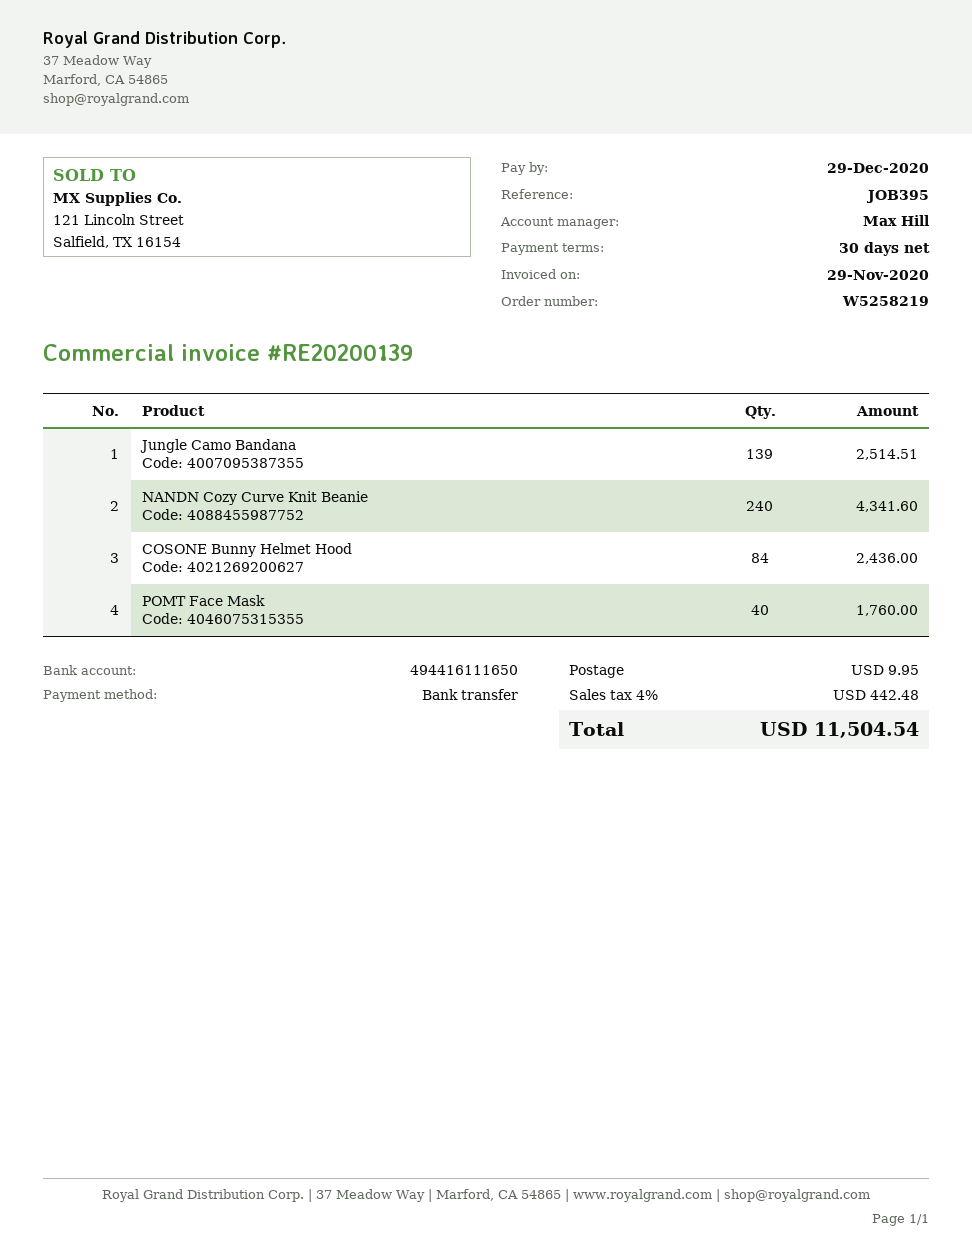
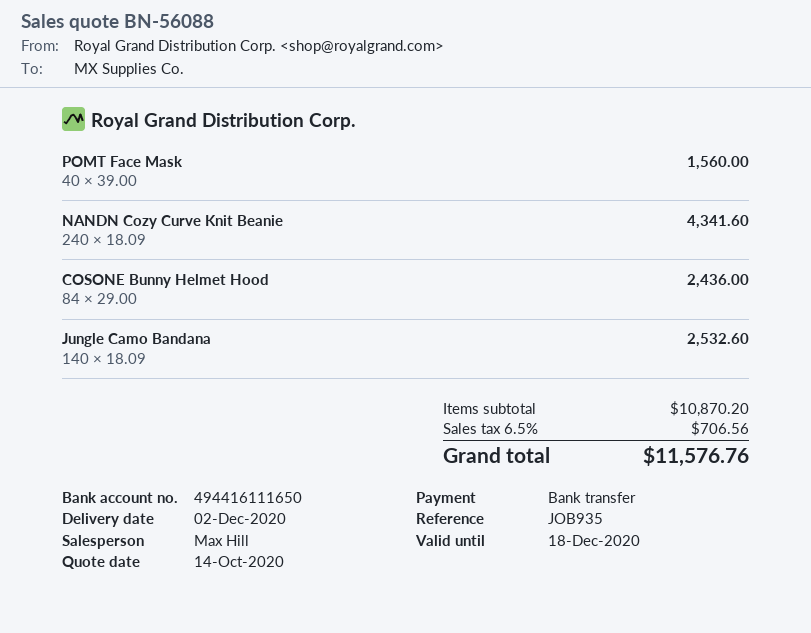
reference: JOB395 -> JOB935
Jungle Camo Bandana: 139 for 2514.51 -> 140 for 2532.60
POMT Face Mask: 40 for 1760.00 -> 40 for 1560.00
shipping: 9.95 -> none
tax: 4% = 442.48 -> 6.5% = 706.56
total: 11504.54 -> 11576.76

